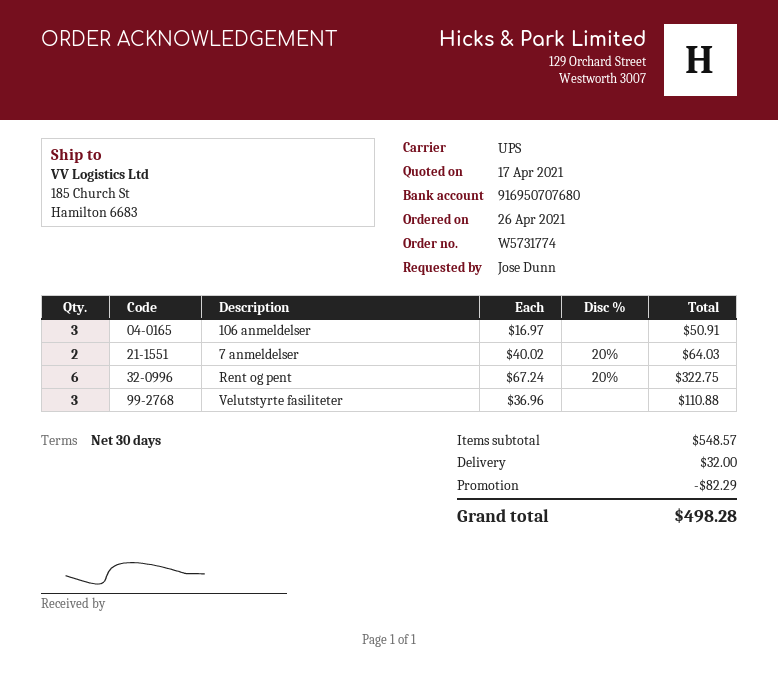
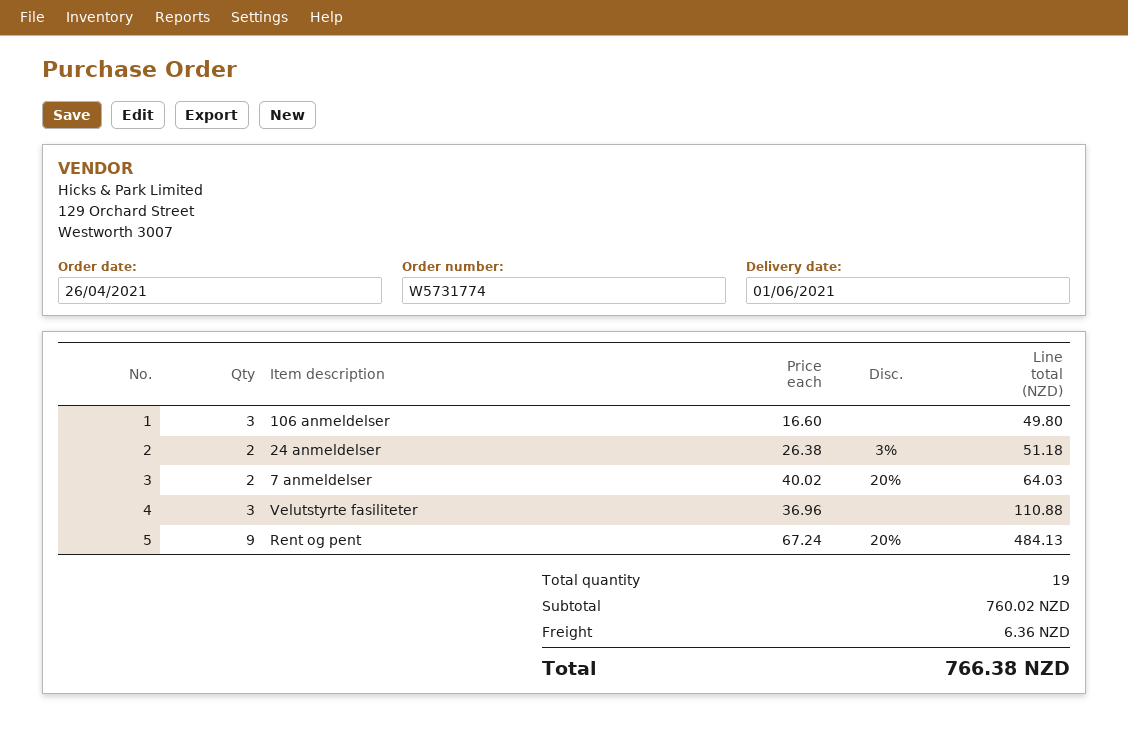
106 anmeldelser: 3 x 16.97 = 50.91 -> 3 x 16.60 = 49.80
Rent og pent: 6 x 67.24 - 20% = 322.75 -> 9 x 67.24 - 20% = 484.13
24 anmeldelser: none -> 2 x 26.38 - 3% = 51.18
subtotal: 548.57 -> 760.02
discount: 82.29 -> none
shipping: 32.00 -> 6.36
total: 498.28 -> 766.38

